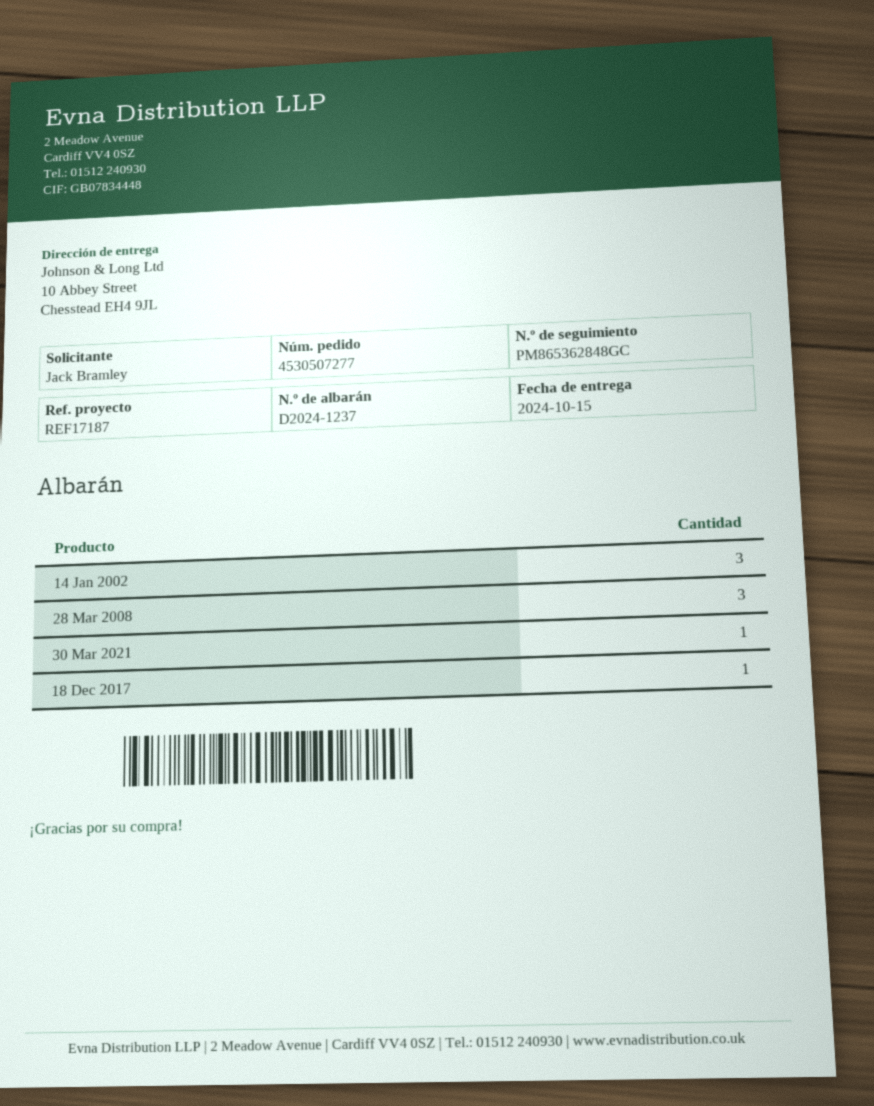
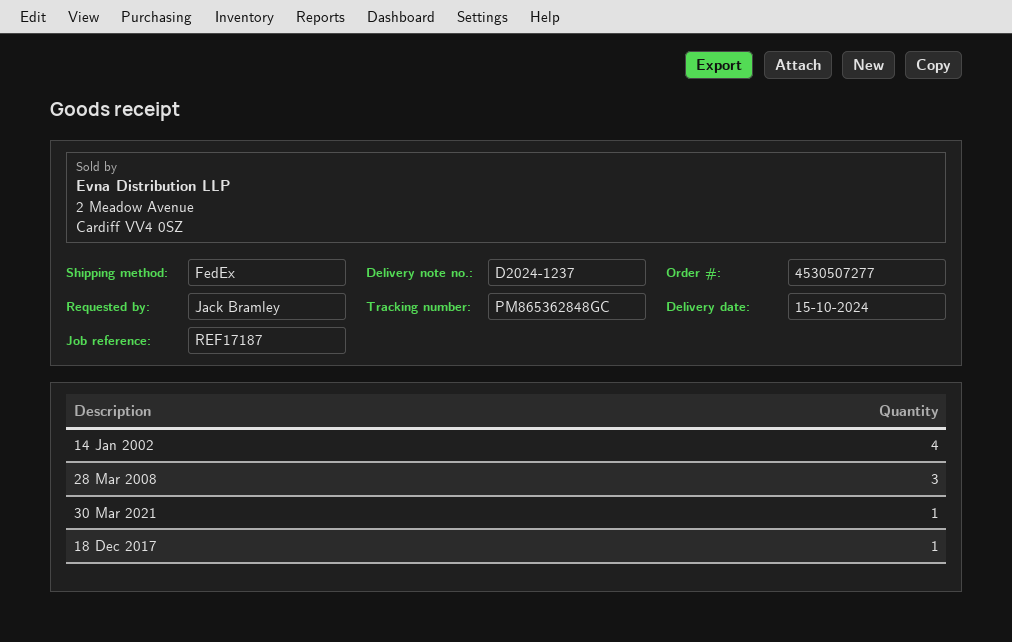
14 Jan 2002: 3 -> 4

